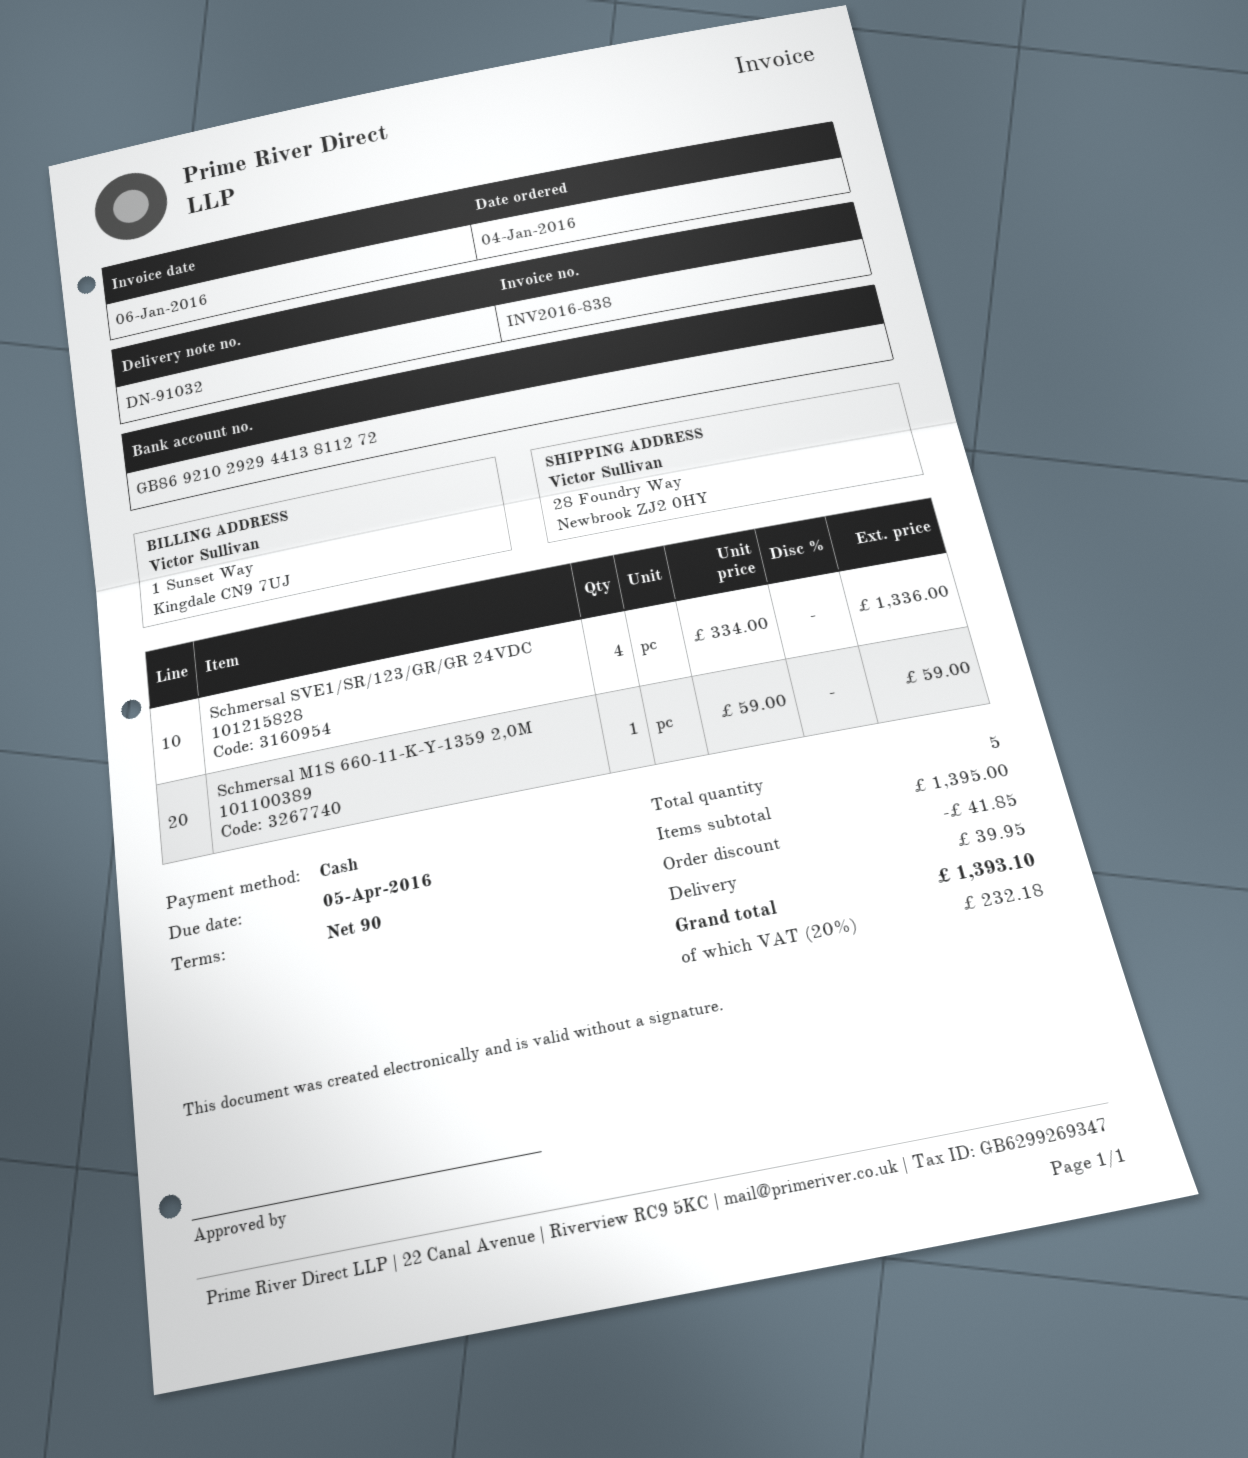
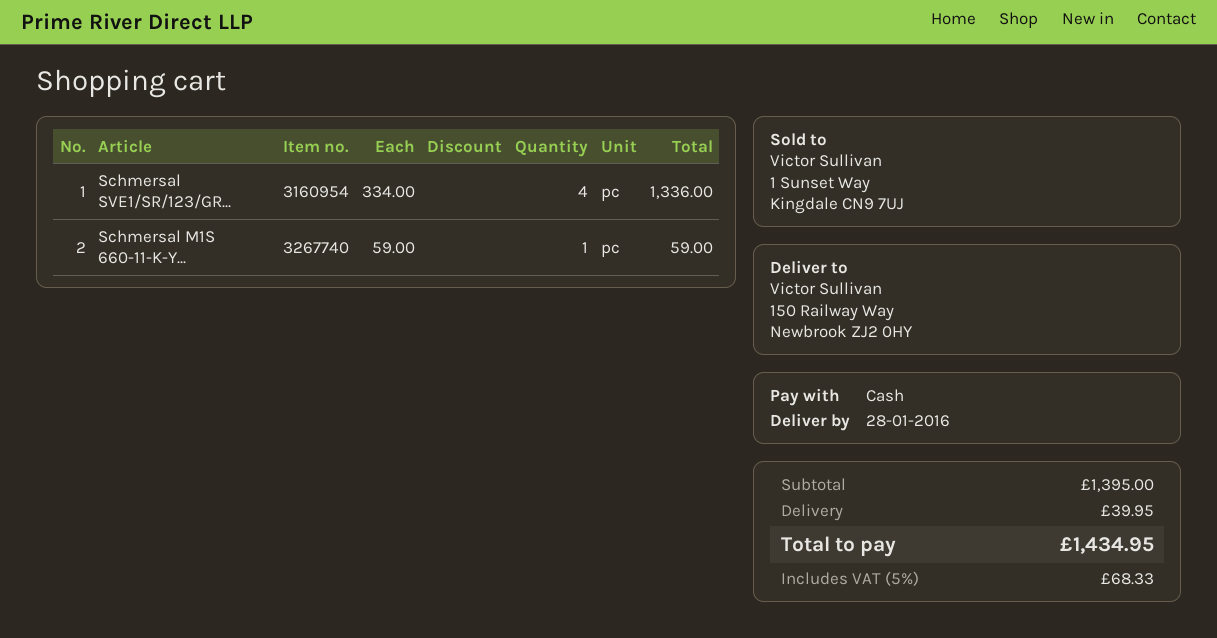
ship to: 28 Foundry Way, Newbrook ZJ2 0HY -> 150 Railway Way, Newbrook ZJ2 0HY
discount: 41.85 -> none
tax: 20% = 232.18 -> 5% = 68.33
total: 1393.10 -> 1434.95

